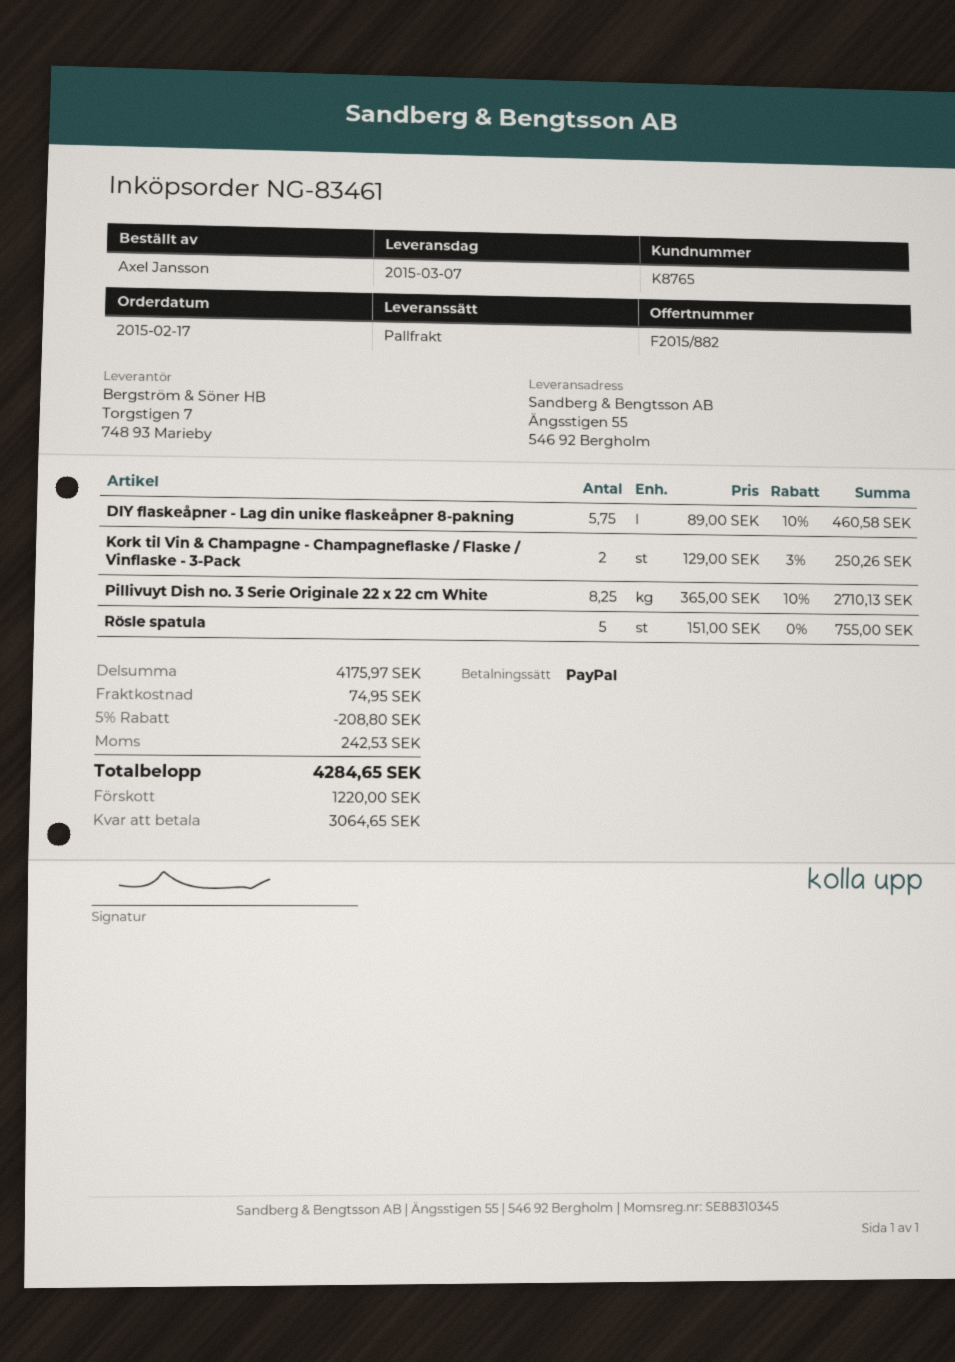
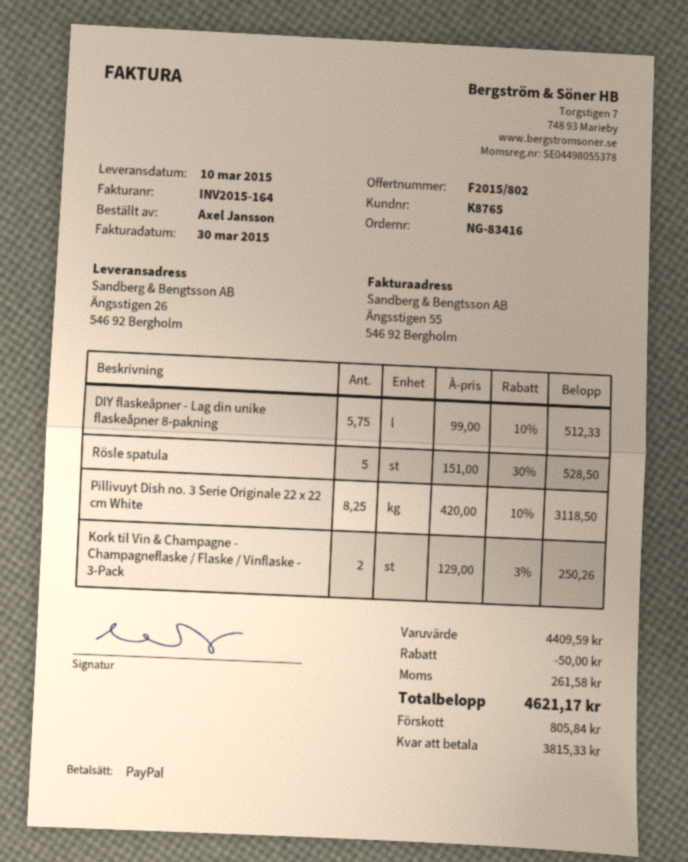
quote number: F2015/882 -> F2015/802
order number: NG-83461 -> NG-83416
delivery date: 2015-03-07 -> 2015-03-10
ship to: Ängsstigen 55, 546 92 Bergholm -> Ängsstigen 26, 546 92 Bergholm
DIY flaskeåpner - Lag din unike flaskeåpner 8-pakning: 5.75 x 89.00 - 10% = 460.58 -> 5.75 x 99.00 - 10% = 512.33
Pillivuyt Dish no. 3 Serie Originale 22 x 22 cm White: 8.25 x 365.00 - 10% = 2710.13 -> 8.25 x 420.00 - 10% = 3118.50
Rösle spatula: 5 x 151.00 = 755.00 -> 5 x 151.00 - 30% = 528.50
subtotal: 4175.97 -> 4409.59
discount: 208.80 -> 50.00
shipping: 74.95 -> none
tax: 242.53 -> 261.58
total: 4284.65 -> 4621.17
deposit: 1220.00 -> 805.84
balance: 3064.65 -> 3815.33

